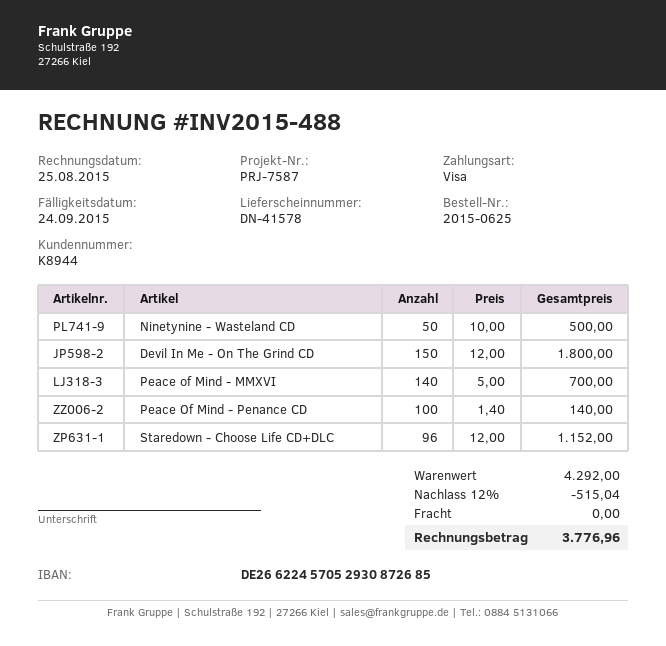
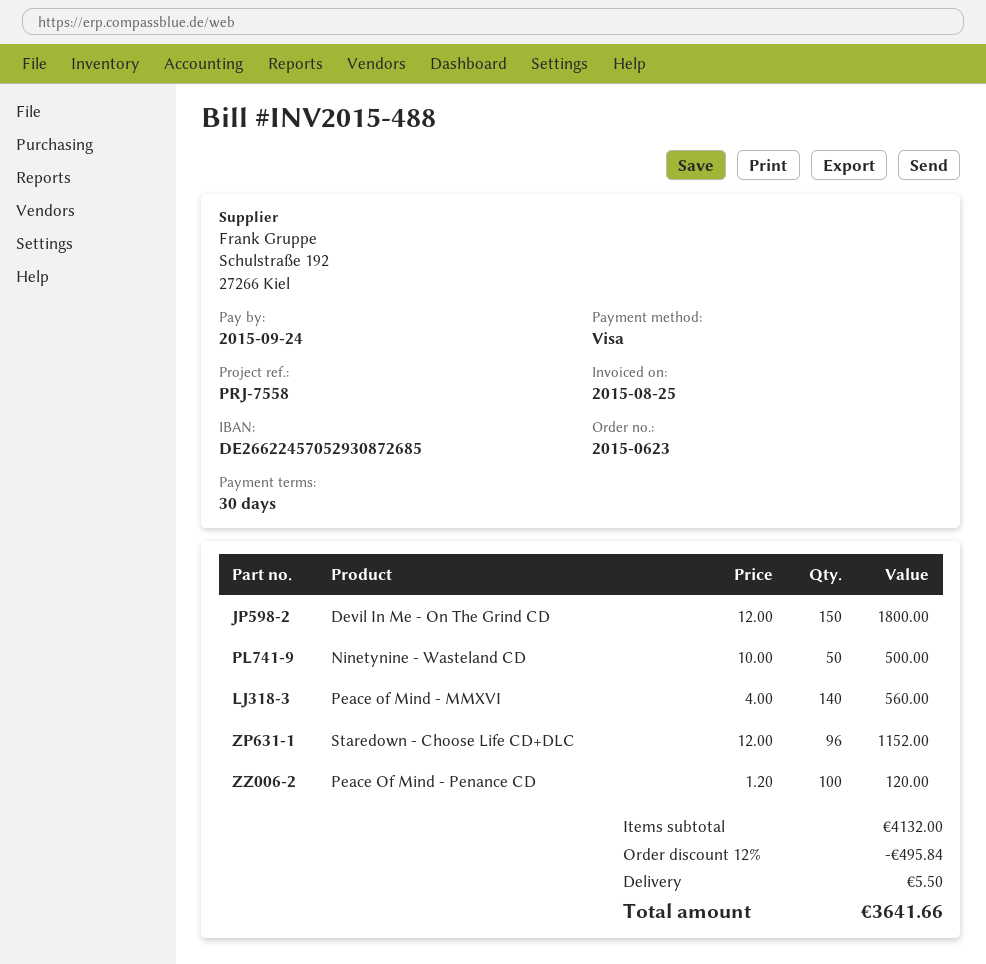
order number: 2015-0625 -> 2015-0623
reference: PRJ-7587 -> PRJ-7558
Peace of Mind - MMXVI: 140 x 5.00 = 700.00 -> 140 x 4.00 = 560.00
Peace Of Mind - Penance CD: 100 x 1.40 = 140.00 -> 100 x 1.20 = 120.00
subtotal: 4292.00 -> 4132.00
discount: 12% = 515.04 -> 12% = 495.84
shipping: 0.00 -> 5.50
total: 3776.96 -> 3641.66

